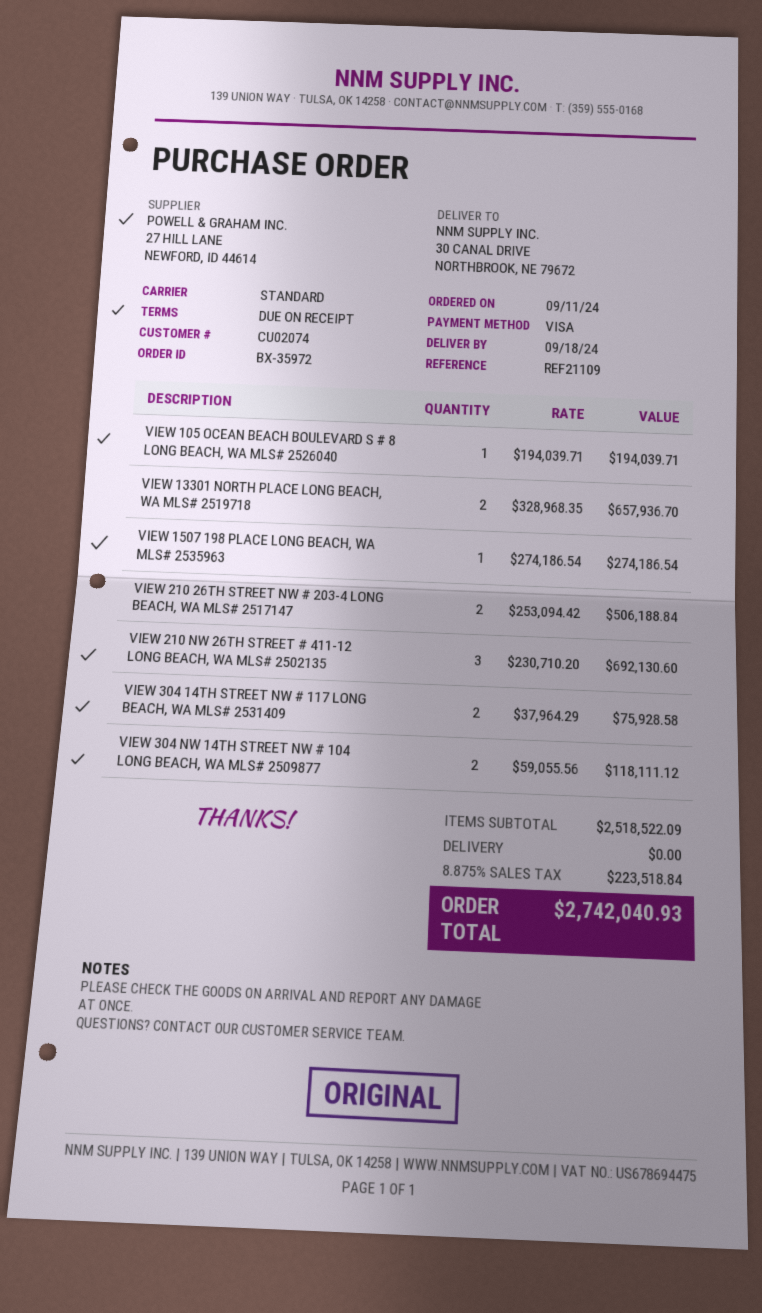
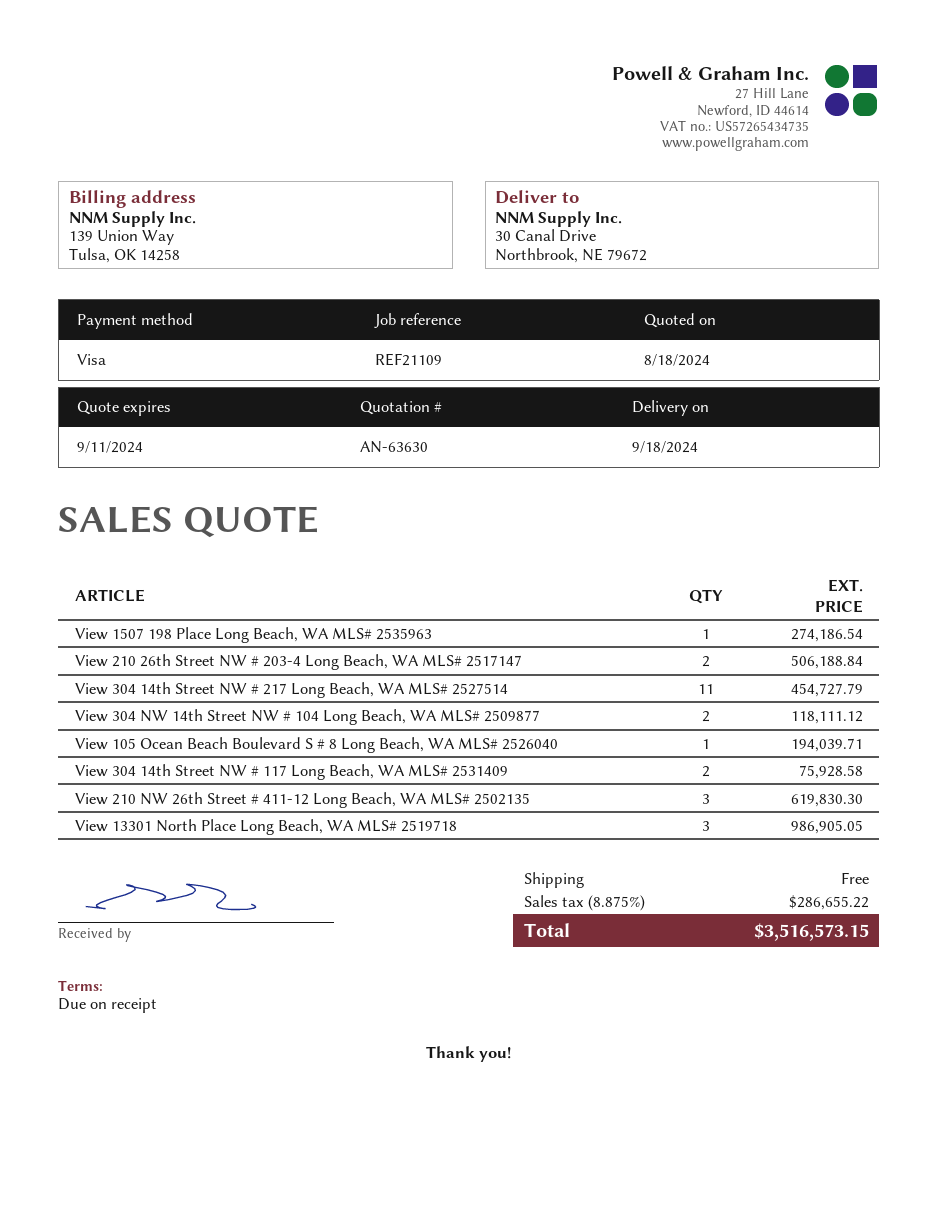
VIEW 13301 NORTH PLACE LONG BEACH, WA MLS# 2519718: 2 for 657936.70 -> 3 for 986905.05
VIEW 210 NW 26TH STREET # 411-12 LONG BEACH, WA MLS# 2502135: 3 for 692130.60 -> 3 for 619830.30
View 304 14th Street NW # 217 Long Beach, WA MLS# 2527514: none -> 11 for 454727.79
tax: 8.875% = 223518.84 -> 8.875% = 286655.22
total: 2742040.93 -> 3516573.15

